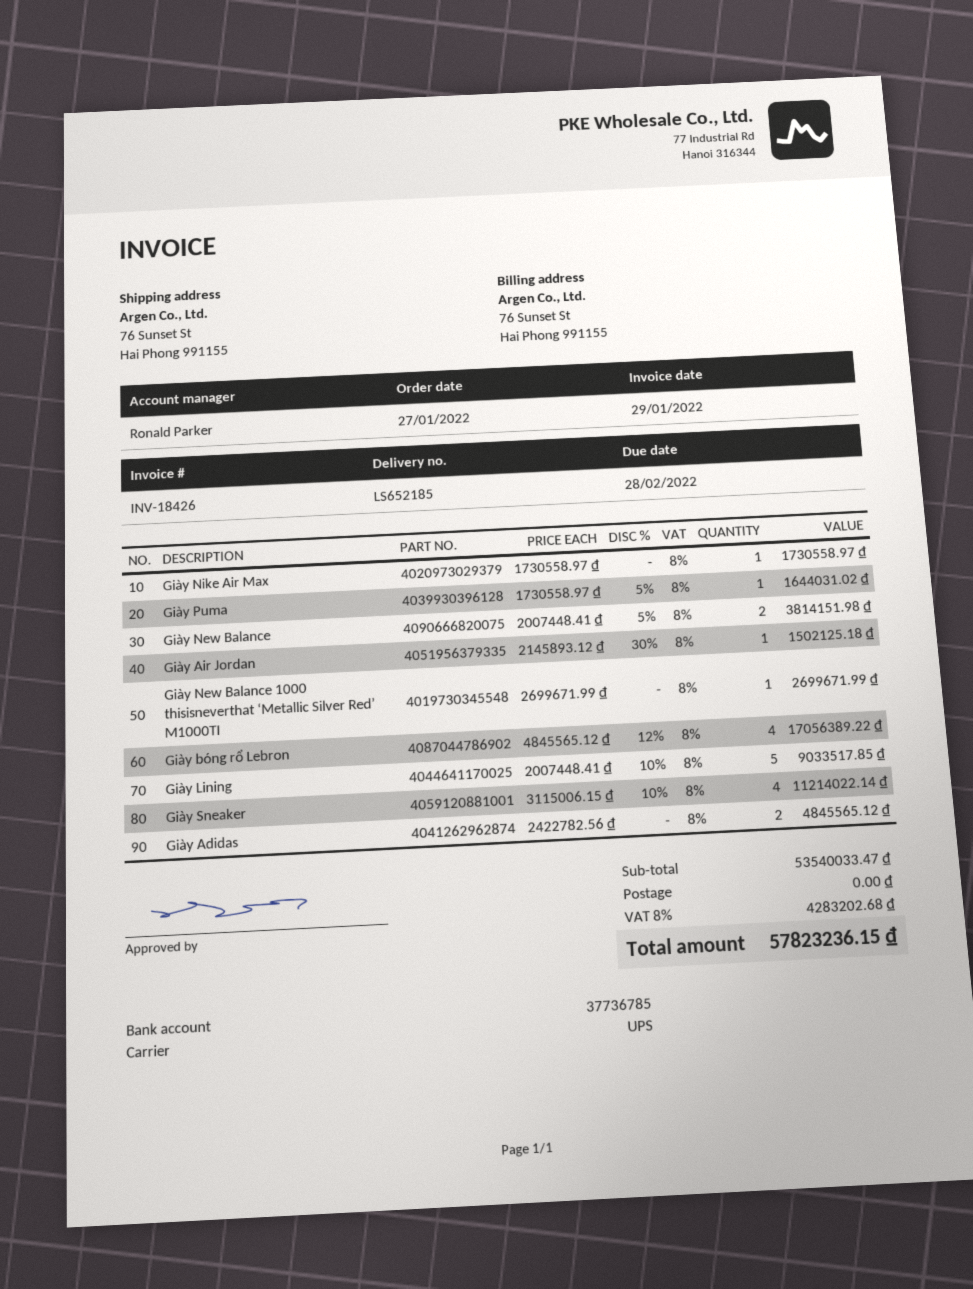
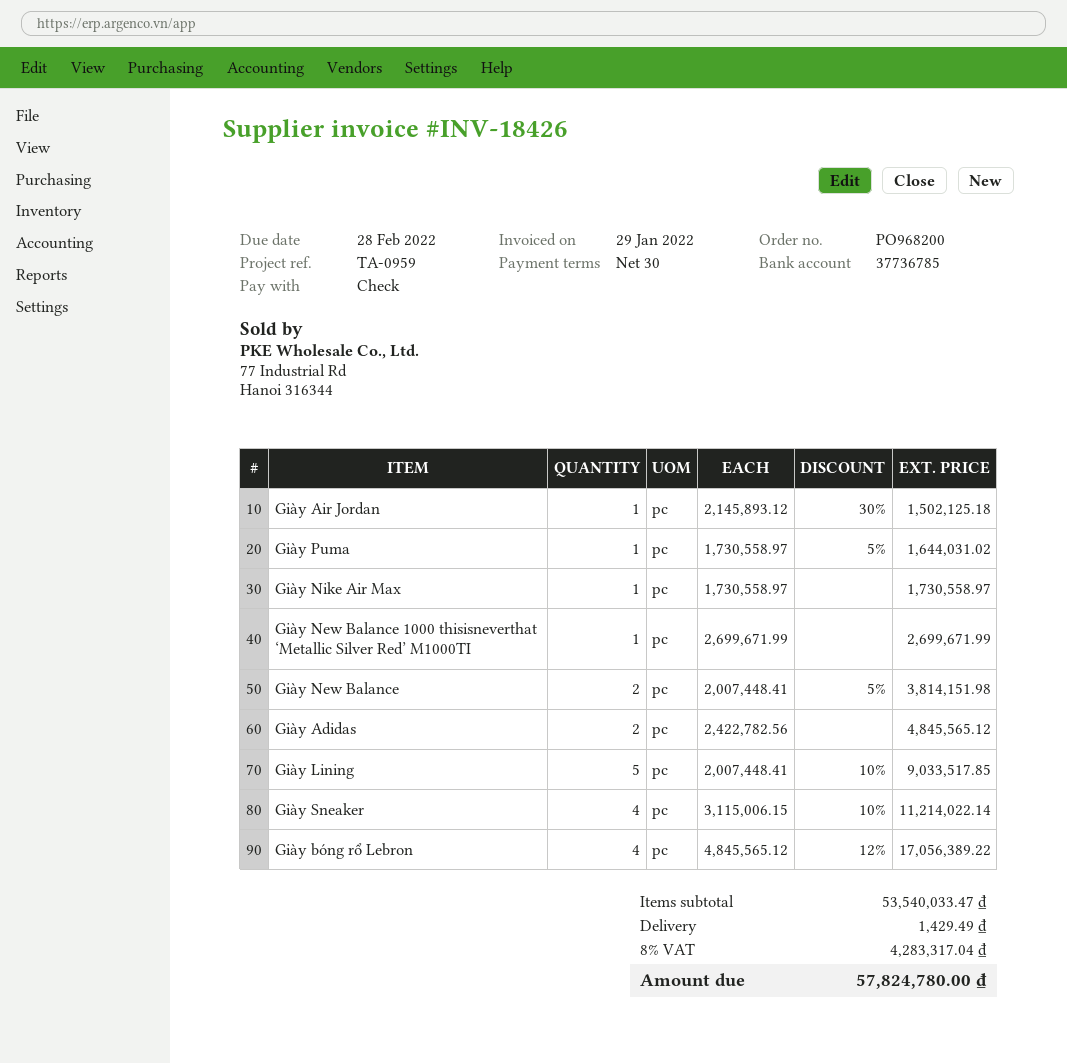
shipping: 0.00 -> 1429.49
tax: 8% = 4283202.68 -> 8% = 4283317.04
total: 57823236.15 -> 57824780.00

